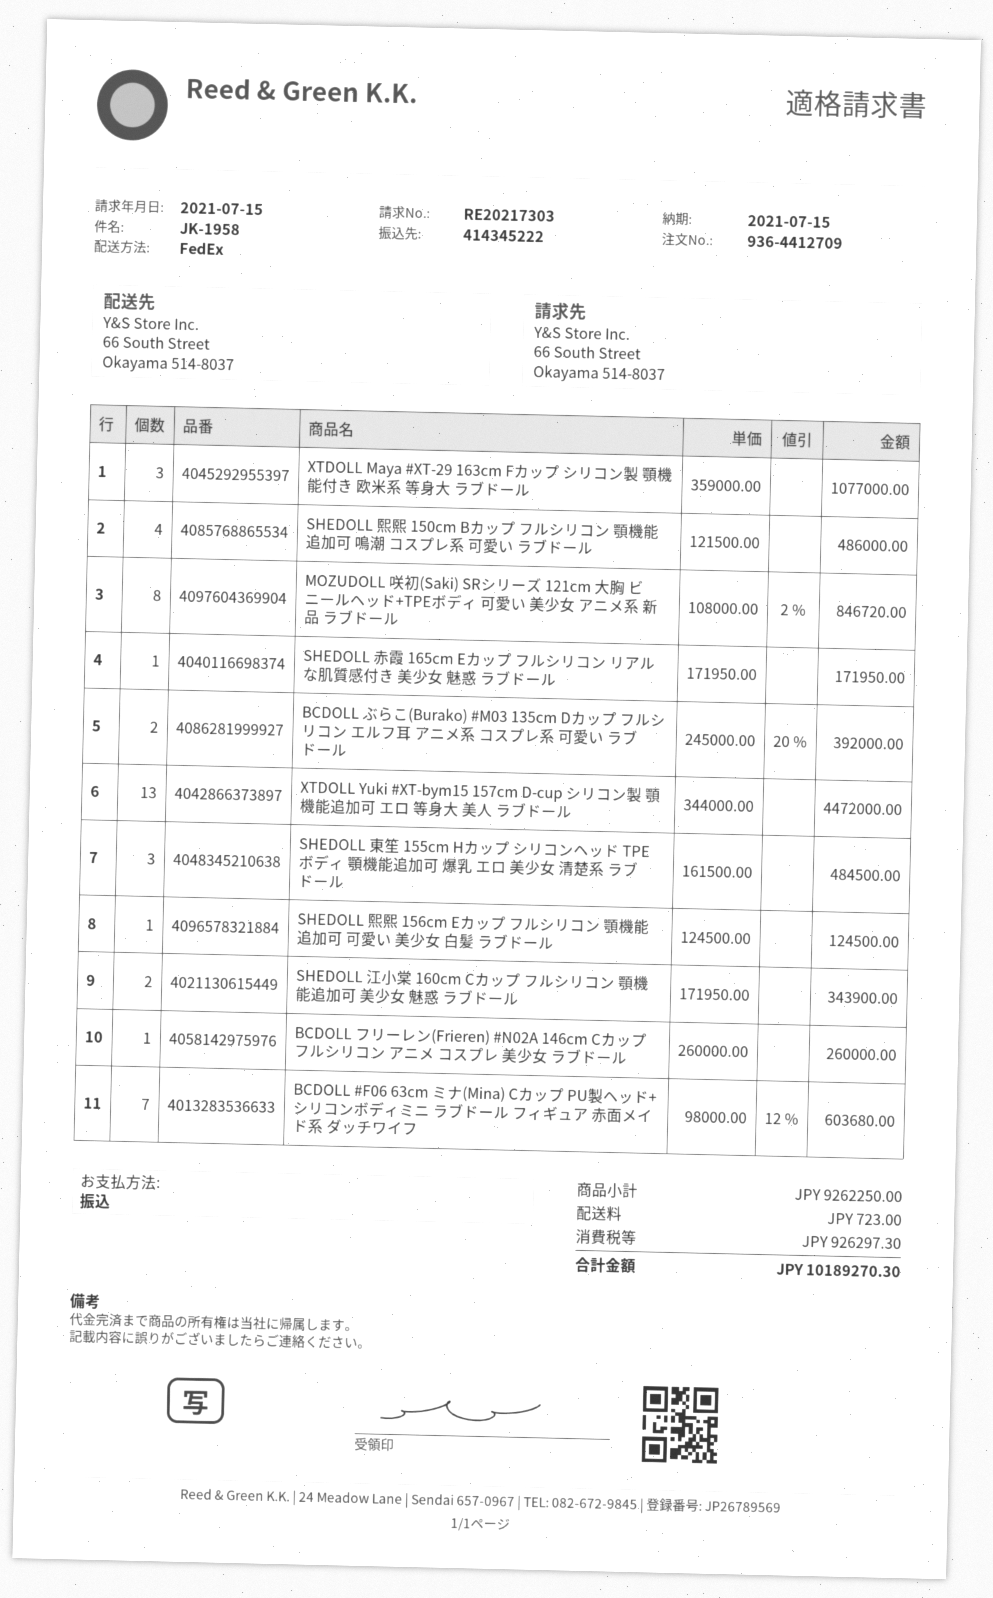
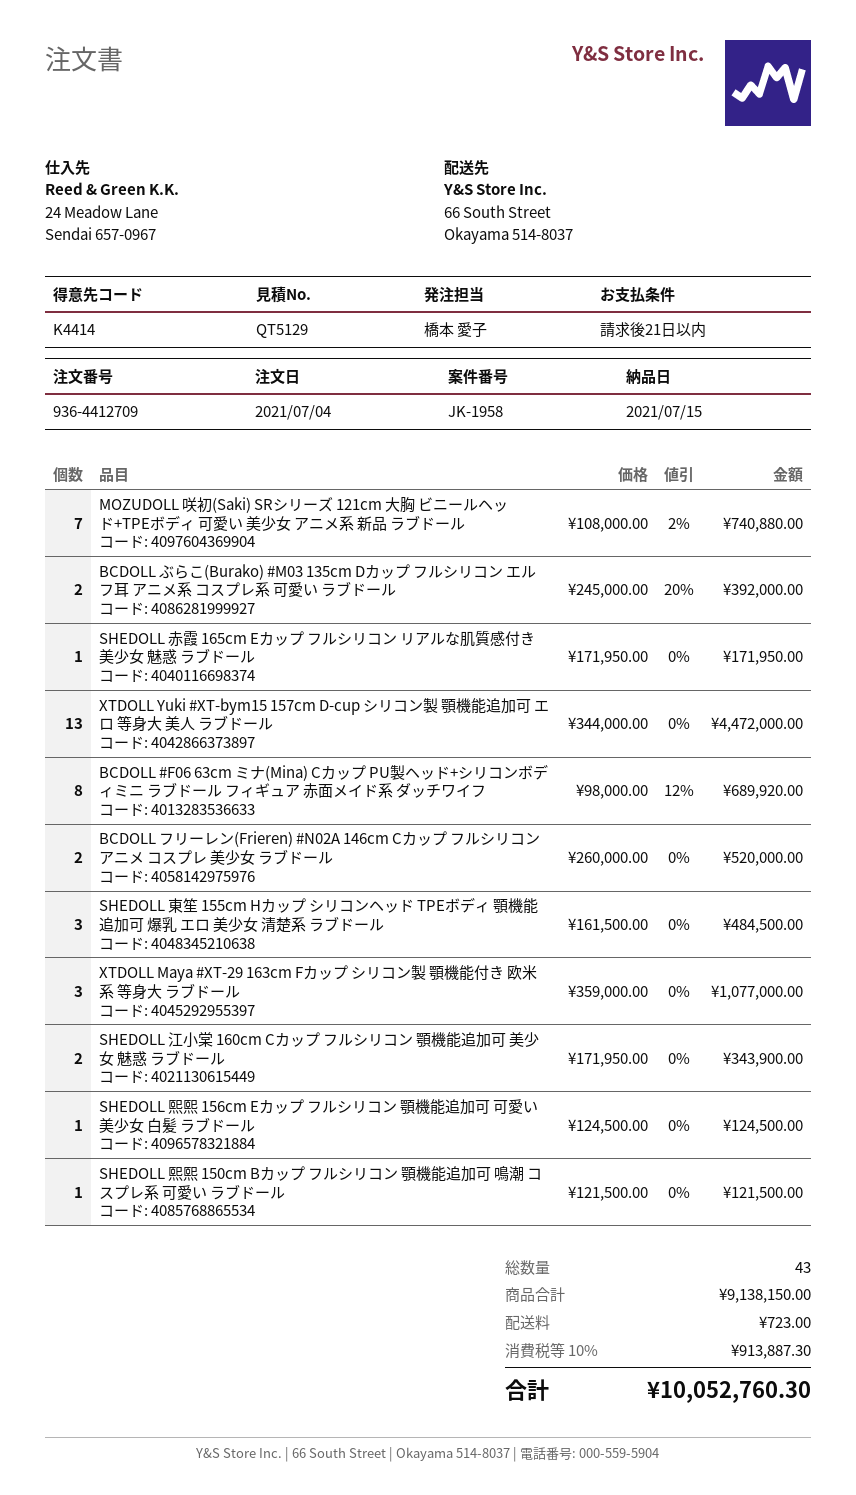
SHEDOLL 熙熙 150cm Bカップ フルシリコン 顎機能追加可 鳴潮 コスプレ系 可愛い ラブドール: 4 x 121500.00 = 486000.00 -> 1 x 121500.00 = 121500.00
MOZUDOLL 咲初(Saki) SRシリーズ 121cm 大胸 ビニールヘッド+TPEボディ 可愛い 美少女 アニメ系 新品 ラブドール: 8 x 108000.00 - 2% = 846720.00 -> 7 x 108000.00 - 2% = 740880.00
BCDOLL フリーレン(Frieren) #N02A 146cm Cカップ フルシリコン アニメ コスプレ 美少女 ラブドール: 1 x 260000.00 = 260000.00 -> 2 x 260000.00 = 520000.00
BCDOLL #F06 63cm ミナ(Mina) Cカップ PU製ヘッド+シリコンボディミニ ラブドール フィギュア 赤面メイド系 ダッチワイフ: 7 x 98000.00 - 12% = 603680.00 -> 8 x 98000.00 - 12% = 689920.00
subtotal: 9262250.00 -> 9138150.00
tax: 926297.30 -> 913887.30
total: 10189270.30 -> 10052760.30

